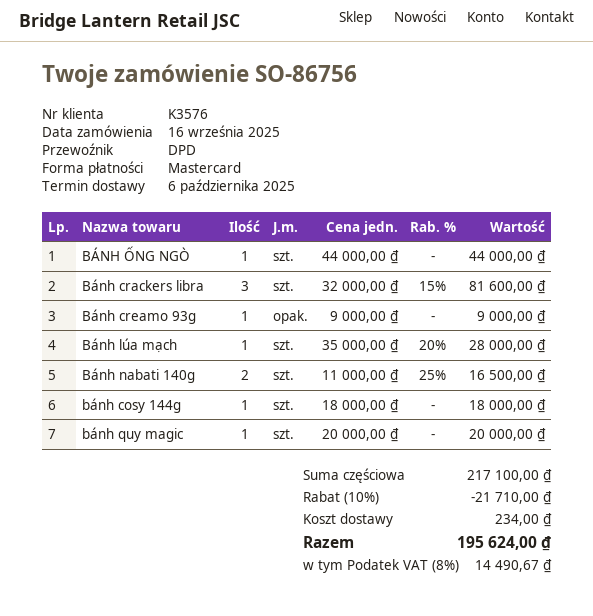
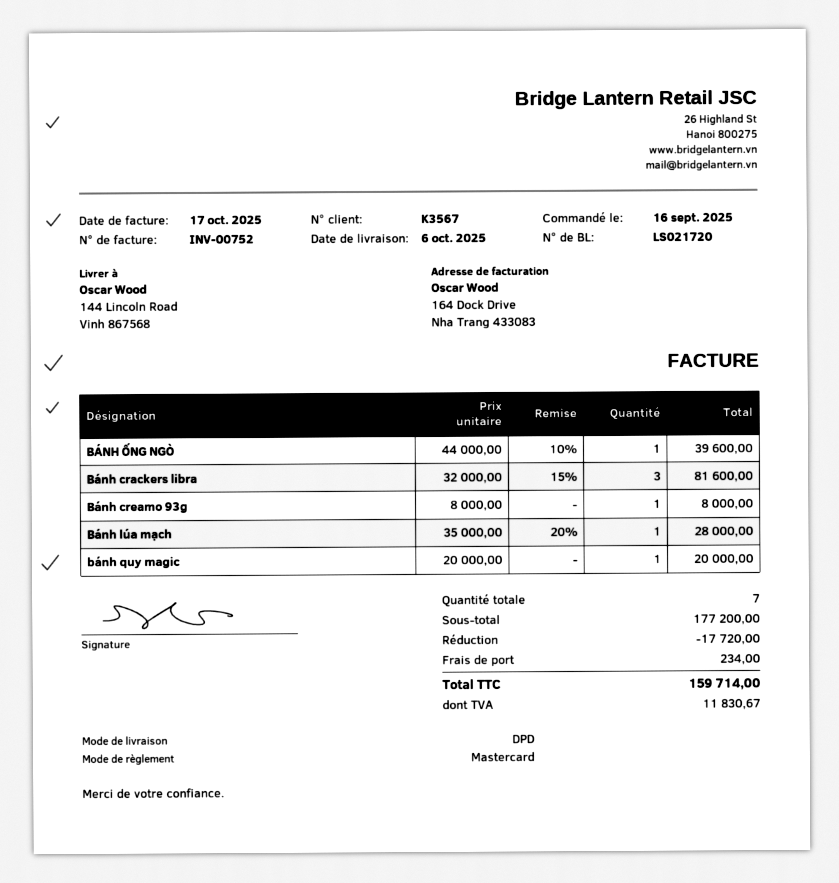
customer number: K3576 -> K3567
BÁNH ỐNG NGÒ: 1 x 44000.00 = 44000.00 -> 1 x 44000.00 - 10% = 39600.00
Bánh creamo 93g: 1 x 9000.00 = 9000.00 -> 1 x 8000.00 = 8000.00
Bánh nabati 140g: 2 x 11000.00 - 25% = 16500.00 -> none
bánh cosy 144g: 1 x 18000.00 = 18000.00 -> none
subtotal: 217100.00 -> 177200.00
discount: 21710.00 -> 17720.00
tax: 14490.67 -> 11830.67
total: 195624.00 -> 159714.00

